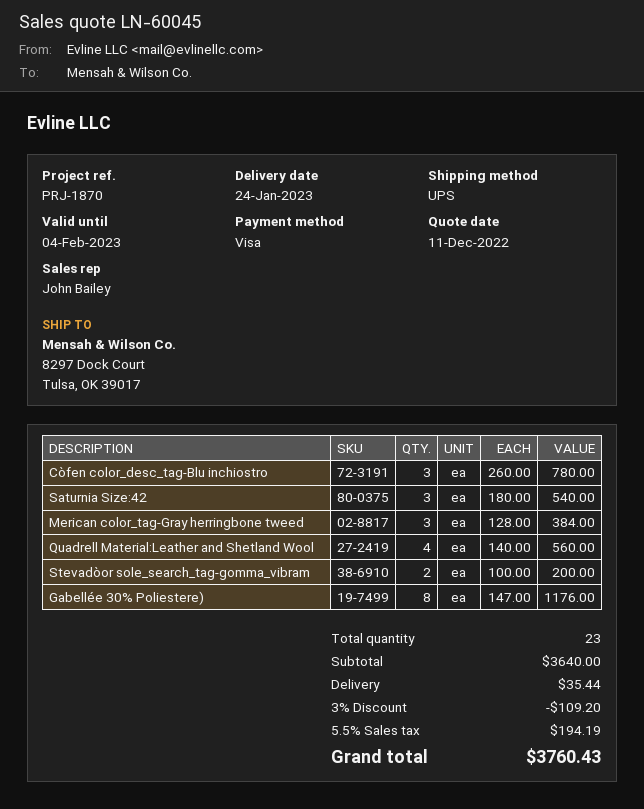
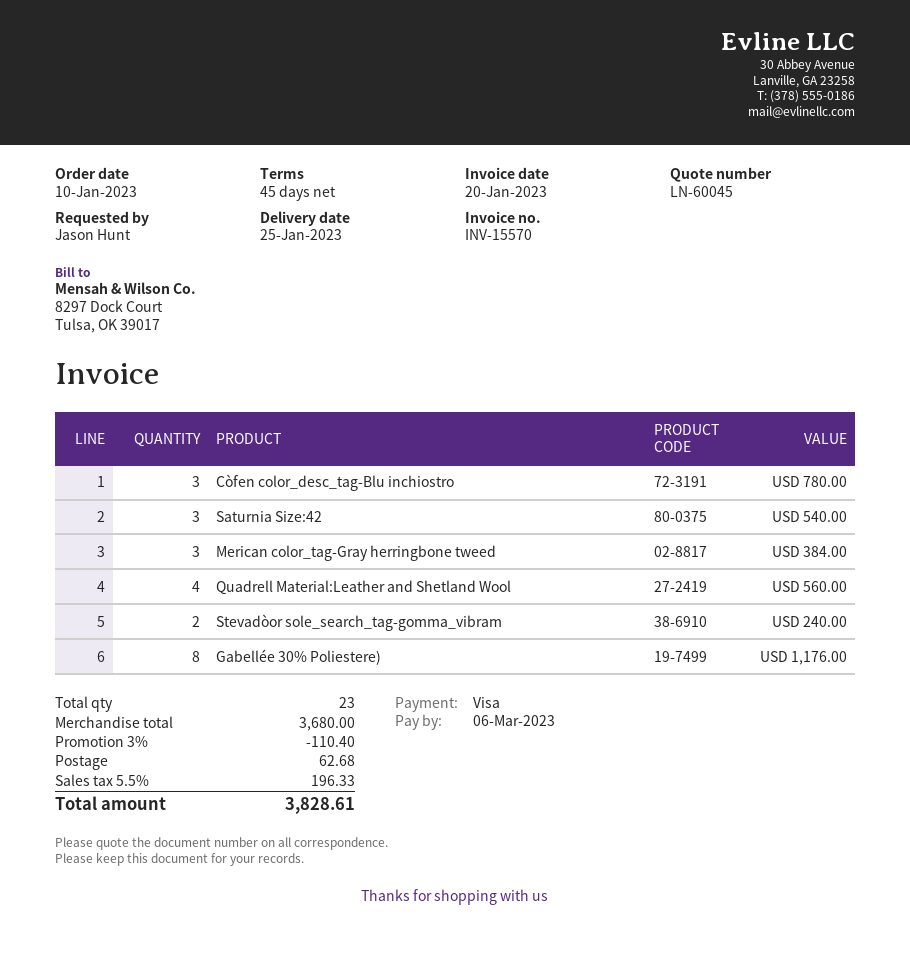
delivery date: 2023-01-24 -> 2023-01-25
Stevadòor sole_search_tag-gomma_vibram: 2 for 200.00 -> 2 for 240.00
subtotal: 3640.00 -> 3680.00
discount: 3% = 109.20 -> 3% = 110.40
shipping: 35.44 -> 62.68
tax: 5.5% = 194.19 -> 5.5% = 196.33
total: 3760.43 -> 3828.61

